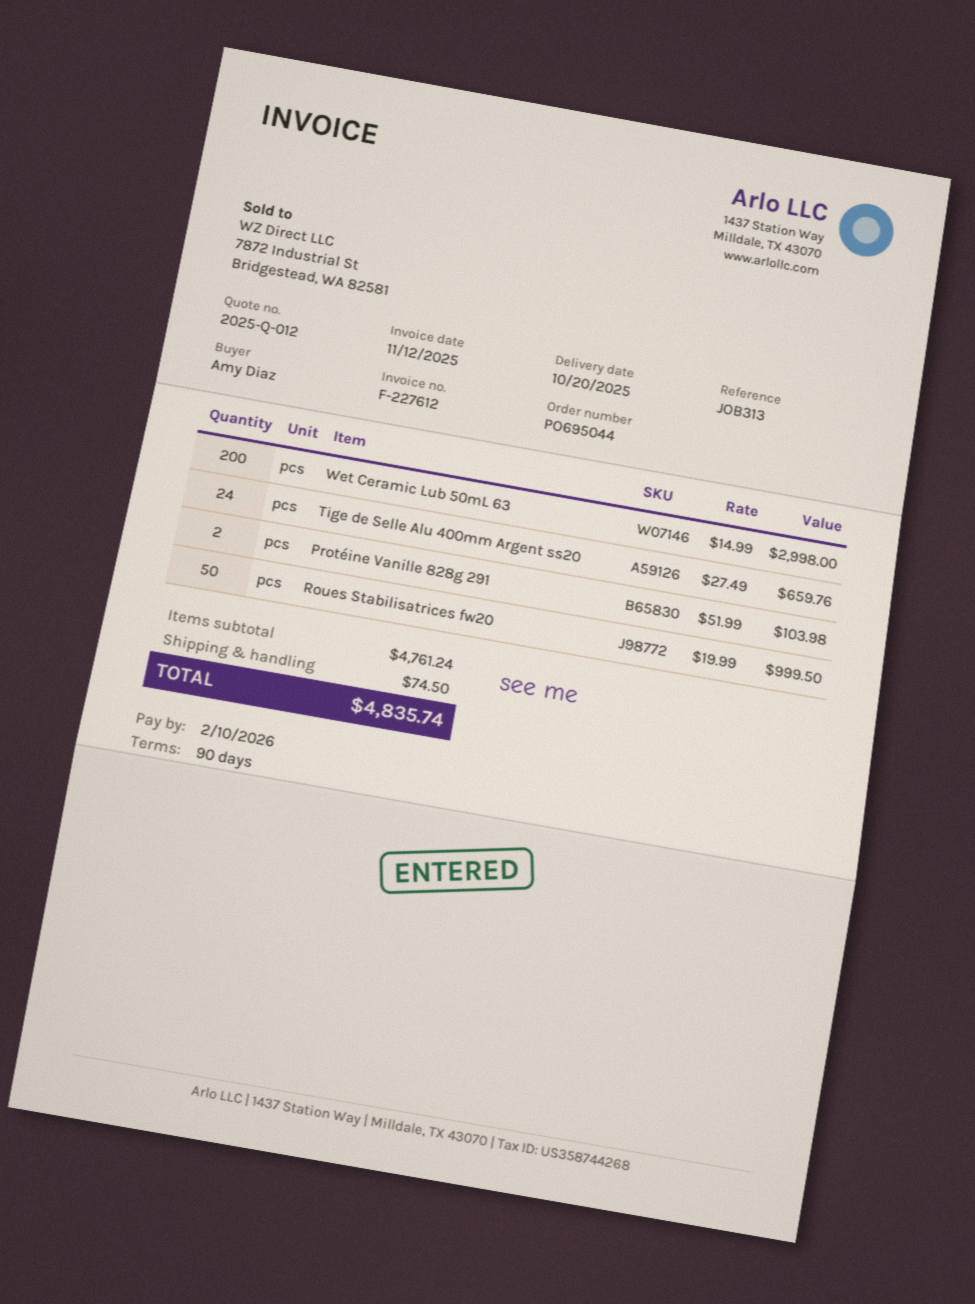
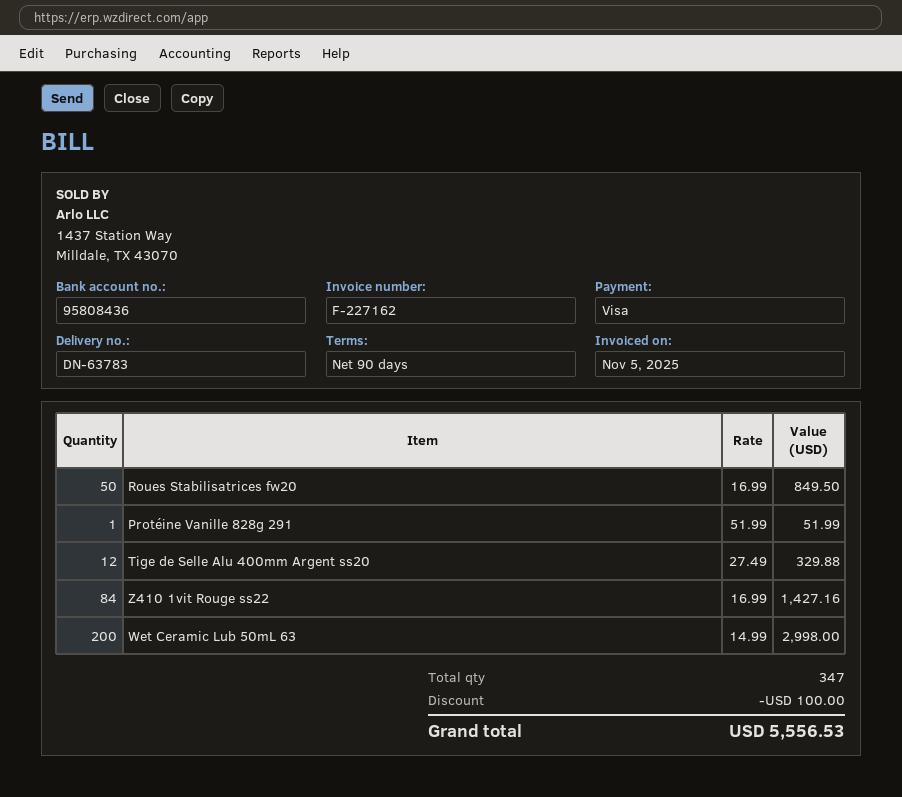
invoice number: F-227612 -> F-227162
invoice date: 2025-11-12 -> 2025-11-05
Tige de Selle Alu 400mm Argent ss20: 24 x 27.49 = 659.76 -> 12 x 27.49 = 329.88
Protéine Vanille 828g 291: 2 x 51.99 = 103.98 -> 1 x 51.99 = 51.99
Roues Stabilisatrices fw20: 50 x 19.99 = 999.50 -> 50 x 16.99 = 849.50
Z410 1vit Rouge ss22: none -> 84 x 16.99 = 1427.16
discount: none -> 100.00
shipping: 74.50 -> none
total: 4835.74 -> 5556.53

